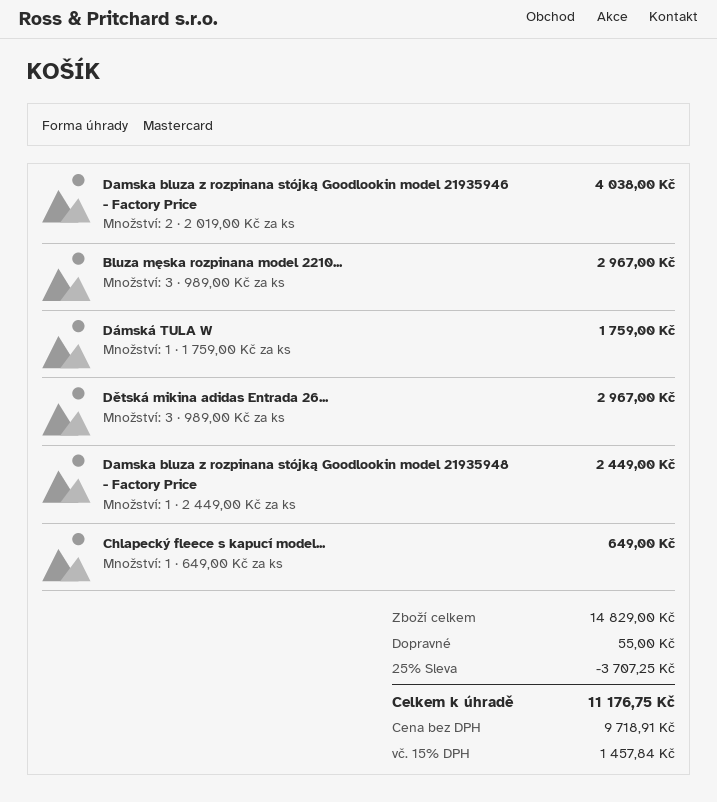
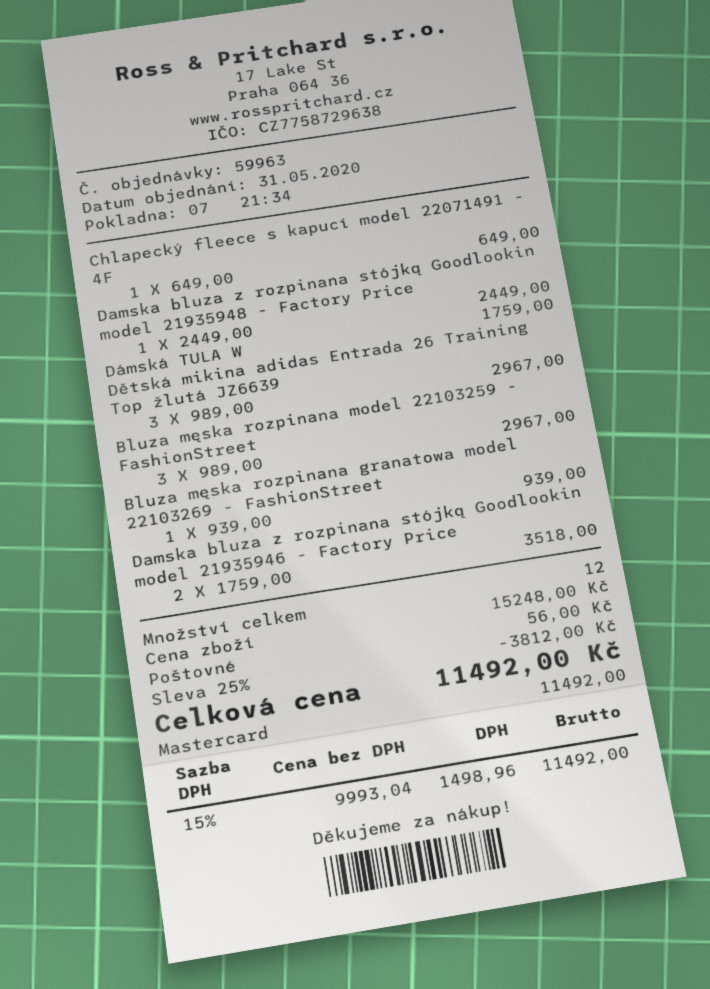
Damska bluza z rozpinana stójką Goodlookin model 21935946 - Factory Price: 2 x 2019.00 = 4038.00 -> 2 x 1759.00 = 3518.00
Bluza męska rozpinana granatowa model 22103269 - FashionStreet: none -> 1 x 939.00 = 939.00
subtotal: 14829.00 -> 15248.00
discount: 25% = 3707.25 -> 25% = 3812.00
shipping: 55.00 -> 56.00
net: 9718.91 -> 9993.04
tax: 15% = 1457.84 -> 15% = 1498.96
total: 11176.75 -> 11492.00

